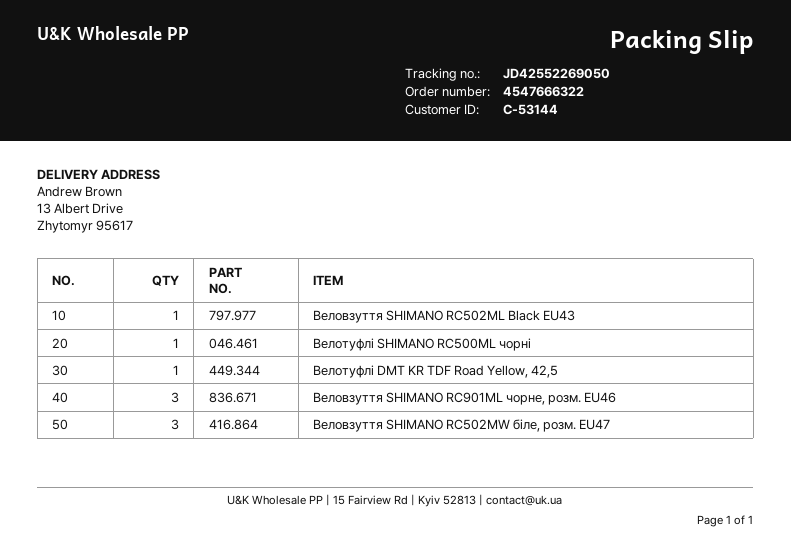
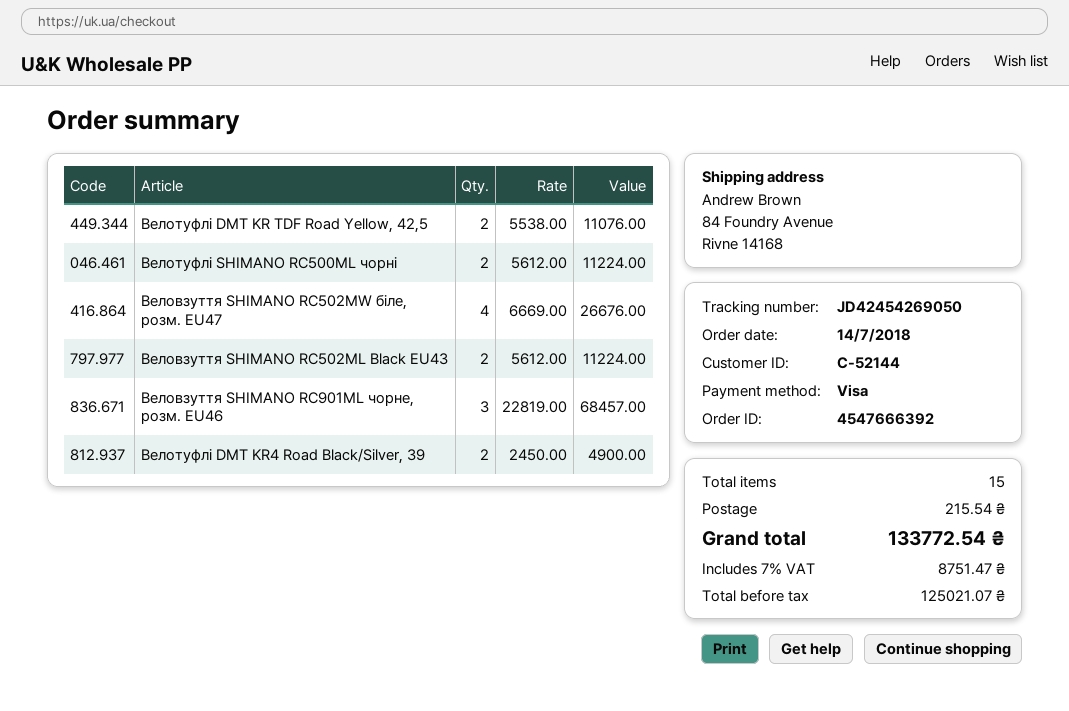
order number: 4547666322 -> 4547666392
customer number: C-53144 -> C-52144
tracking number: JD42552269050 -> JD42454269050
ship to: 13 Albert Drive, Zhytomyr 95617 -> 84 Foundry Avenue, Rivne 14168
Веловзуття SHIMANO RC502ML Black EU43: 1 -> 2
Велотуфлі SHIMANO RC500ML чорні: 1 -> 2
Велотуфлі DMT KR TDF Road Yellow, 42,5: 1 -> 2
Веловзуття SHIMANO RC502MW біле, розм. EU47: 3 -> 4
Велотуфлі DMT KR4 Road Black/Silver, 39: none -> 2

